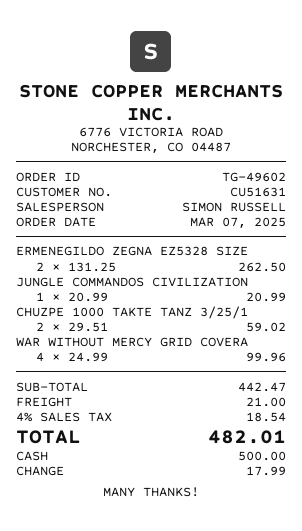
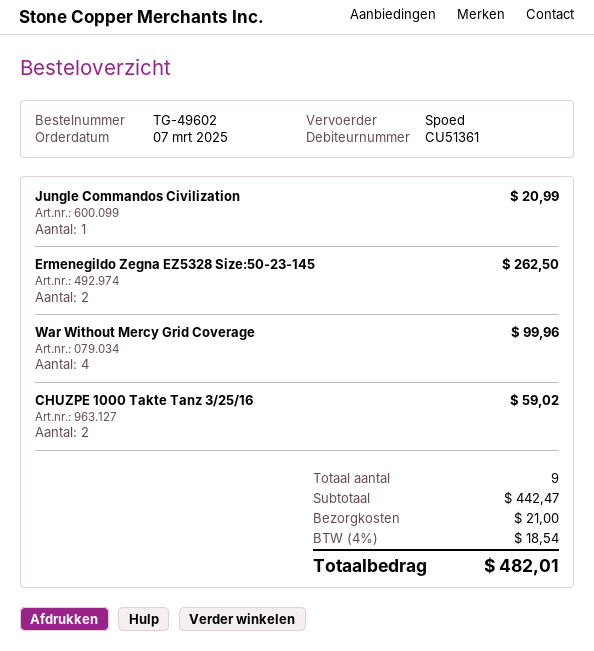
customer number: CU51631 -> CU51361

